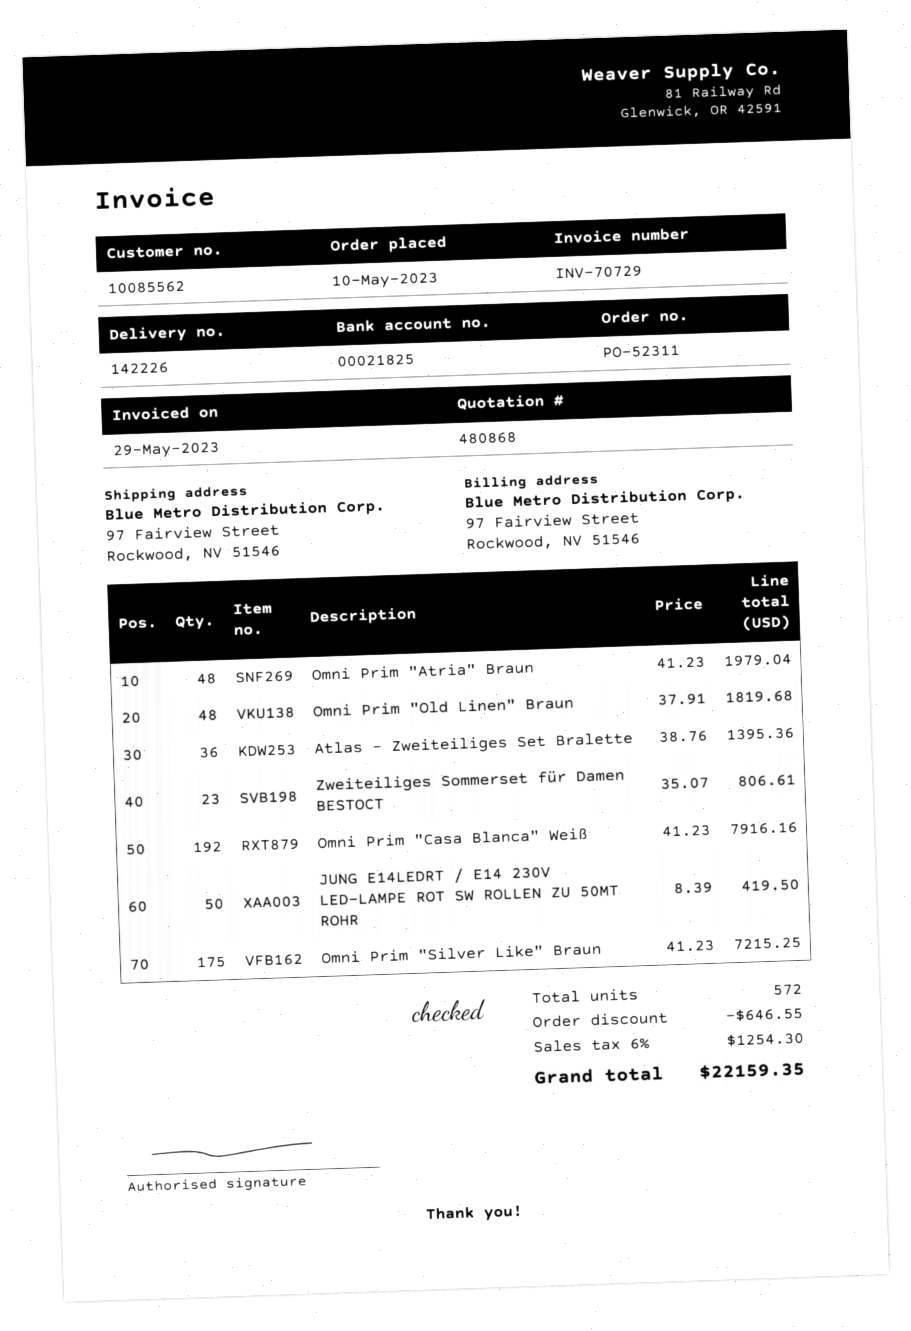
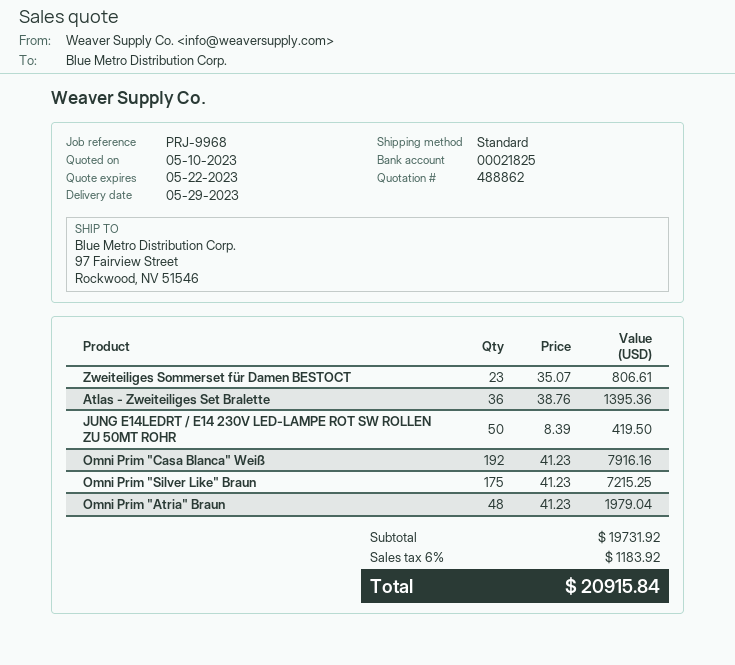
quote number: 480868 -> 488862
Omni Prim "Old Linen" Braun: 48 x 37.91 = 1819.68 -> none
discount: 646.55 -> none
tax: 6% = 1254.30 -> 6% = 1183.92
total: 22159.35 -> 20915.84

